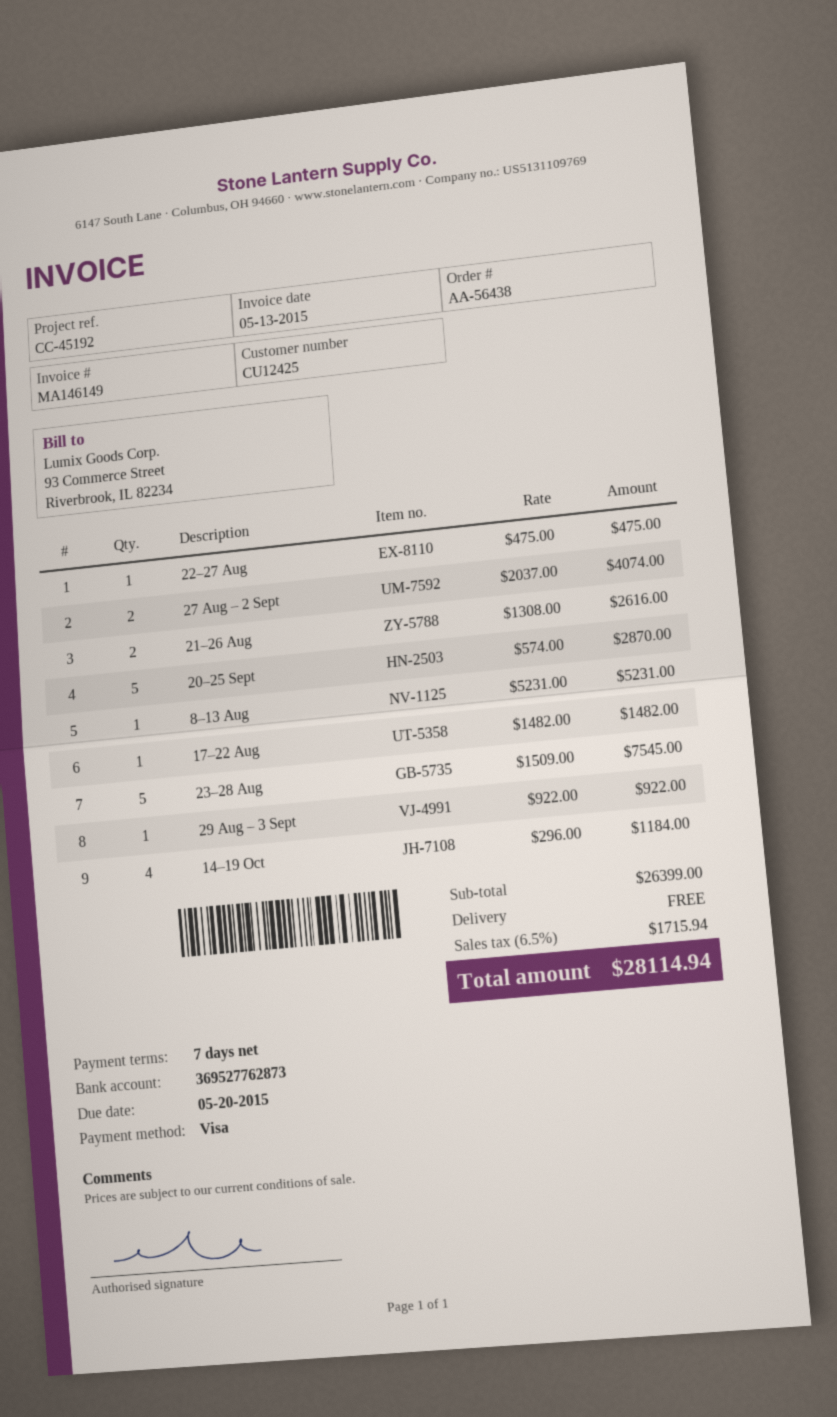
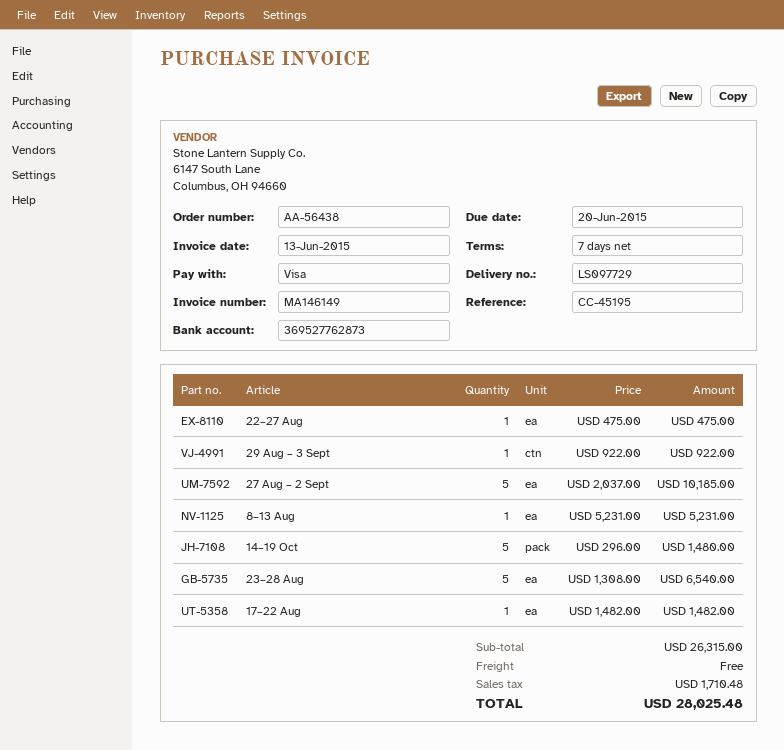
invoice date: 2015-05-13 -> 2015-06-13
due date: 2015-05-20 -> 2015-06-20
reference: CC-45192 -> CC-45195
27 Aug – 2 Sept: 2 x 2037.00 = 4074.00 -> 5 x 2037.00 = 10185.00
21–26 Aug: 2 x 1308.00 = 2616.00 -> none
20–25 Sept: 5 x 574.00 = 2870.00 -> none
23–28 Aug: 5 x 1509.00 = 7545.00 -> 5 x 1308.00 = 6540.00
14–19 Oct: 4 x 296.00 = 1184.00 -> 5 x 296.00 = 1480.00
subtotal: 26399.00 -> 26315.00
tax: 1715.94 -> 1710.48
total: 28114.94 -> 28025.48

